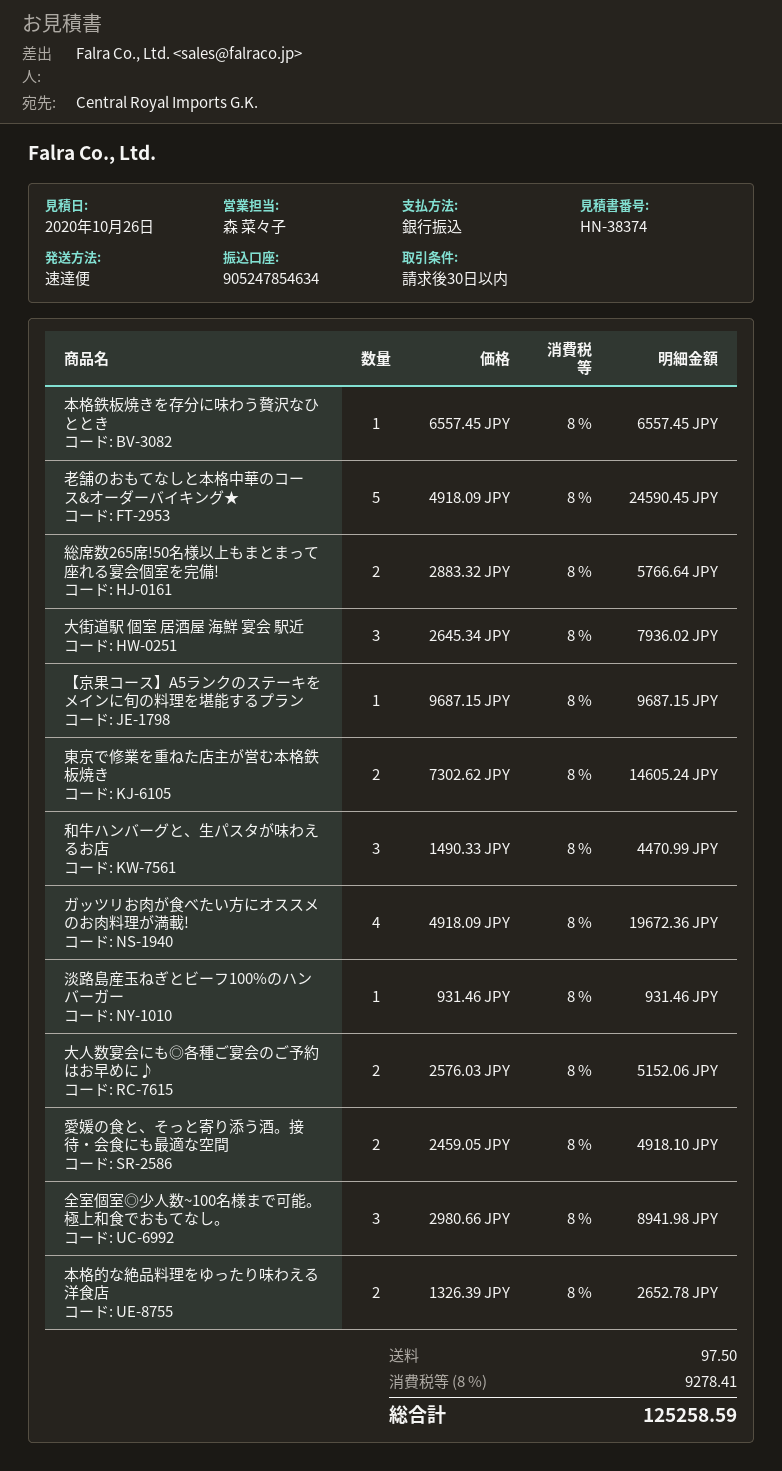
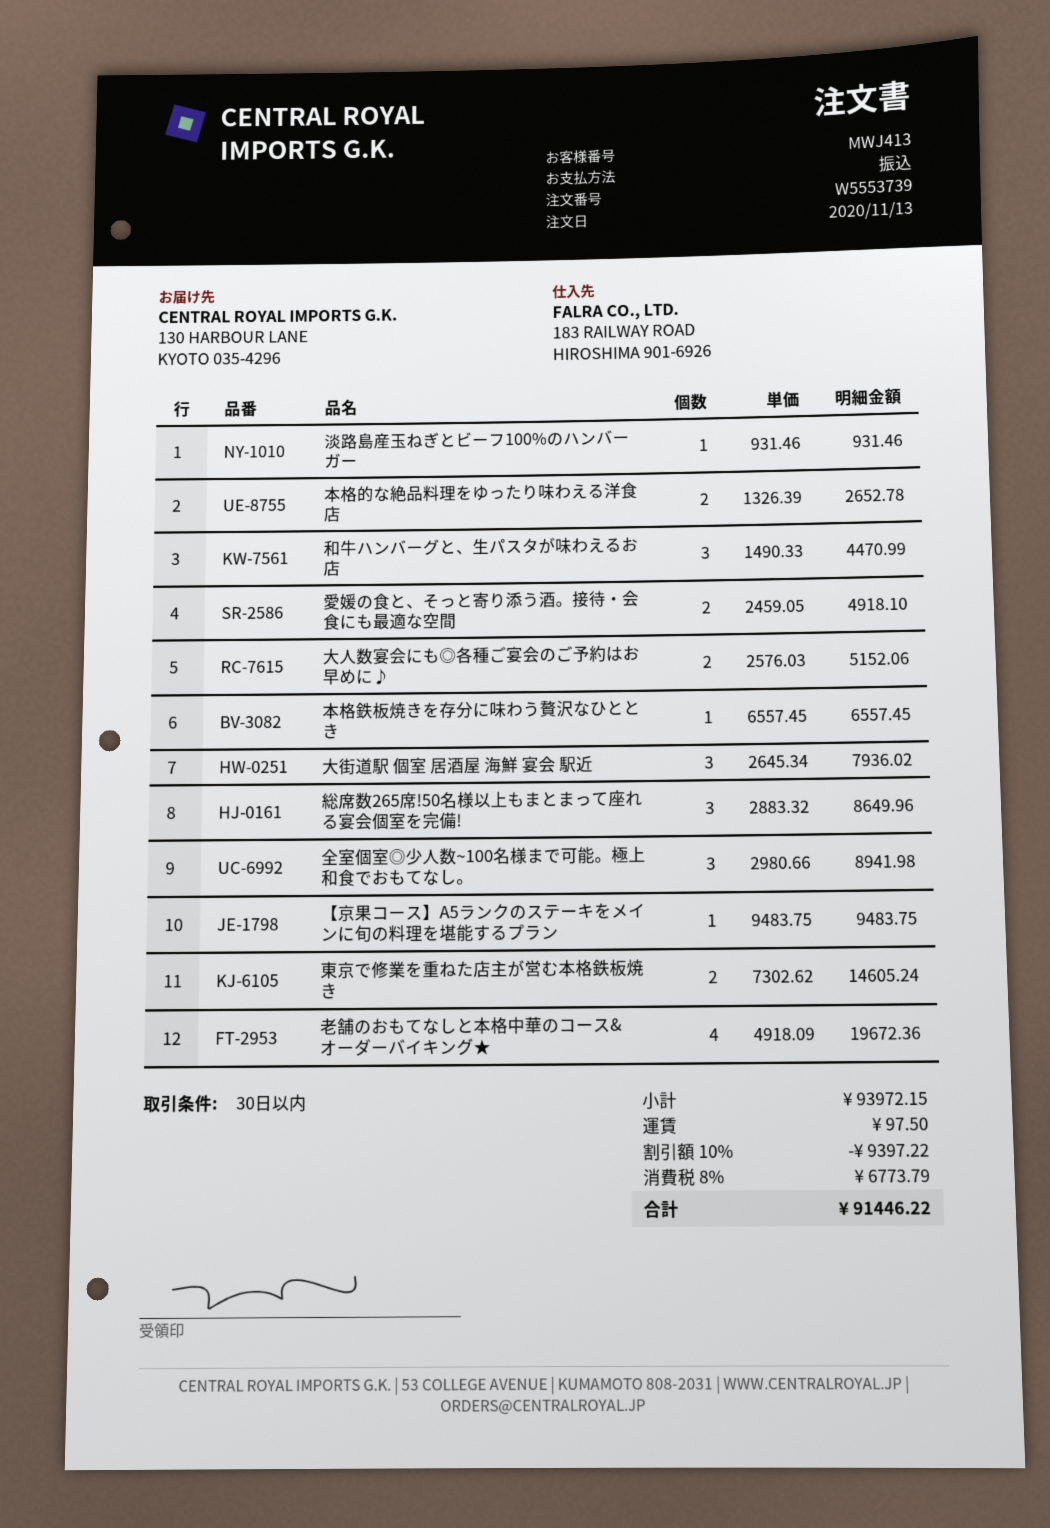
老舗のおもてなしと本格中華のコース&オーダーバイキング★: 5 x 4918.09 = 24590.45 -> 4 x 4918.09 = 19672.36
総席数265席!50名様以上もまとまって座れる宴会個室を完備!: 2 x 2883.32 = 5766.64 -> 3 x 2883.32 = 8649.96
【京果コース】A5ランクのステーキをメインに旬の料理を堪能するプラン: 1 x 9687.15 = 9687.15 -> 1 x 9483.75 = 9483.75
ガッツリお肉が食べたい方にオススメのお肉料理が満載!: 4 x 4918.09 = 19672.36 -> none
discount: none -> 10% = 9397.22
tax: 8% = 9278.41 -> 8% = 6773.79
total: 125258.59 -> 91446.22

